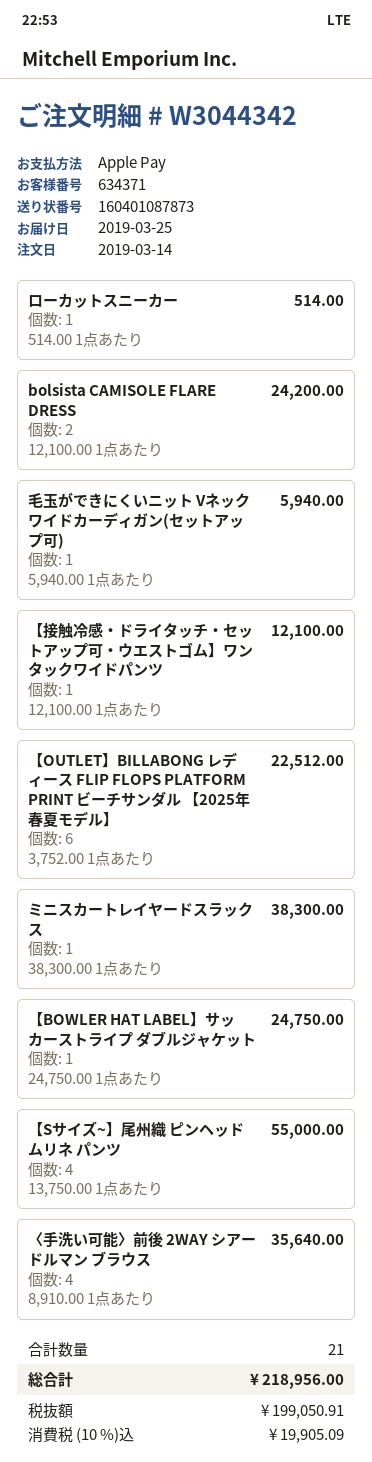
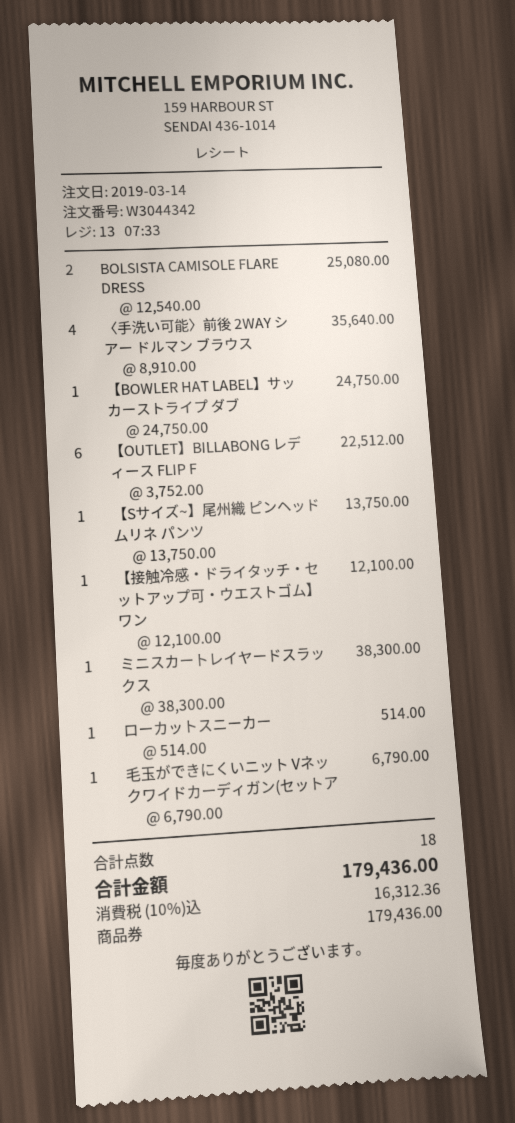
payment method: Apple Pay -> gift card
bolsista CAMISOLE FLARE DRESS: 2 x 12100.00 = 24200.00 -> 2 x 12540.00 = 25080.00
毛玉ができにくいニット Vネックワイドカーディガン(セットアップ可): 1 x 5940.00 = 5940.00 -> 1 x 6790.00 = 6790.00
【Sサイズ~】尾州織 ピンヘッドムリネ パンツ: 4 x 13750.00 = 55000.00 -> 1 x 13750.00 = 13750.00
total quantity: 21 -> 18
tax: 10% = 19905.09 -> 10% = 16312.36
total: 218956.00 -> 179436.00

